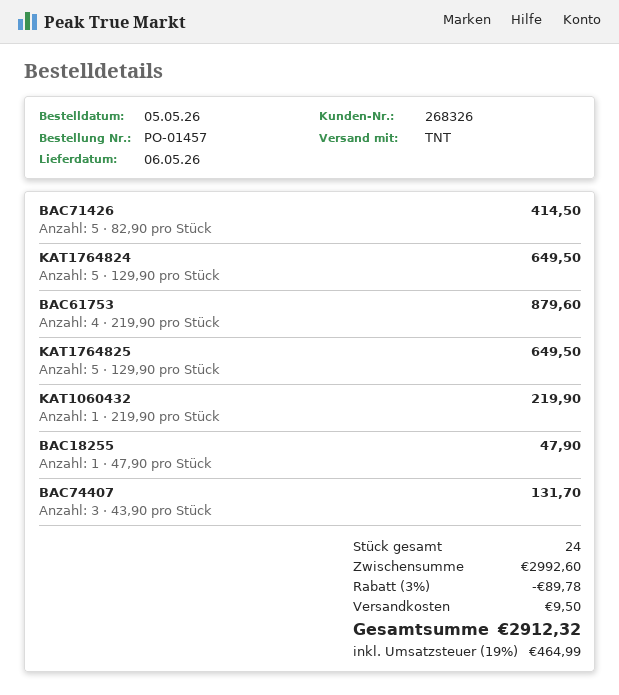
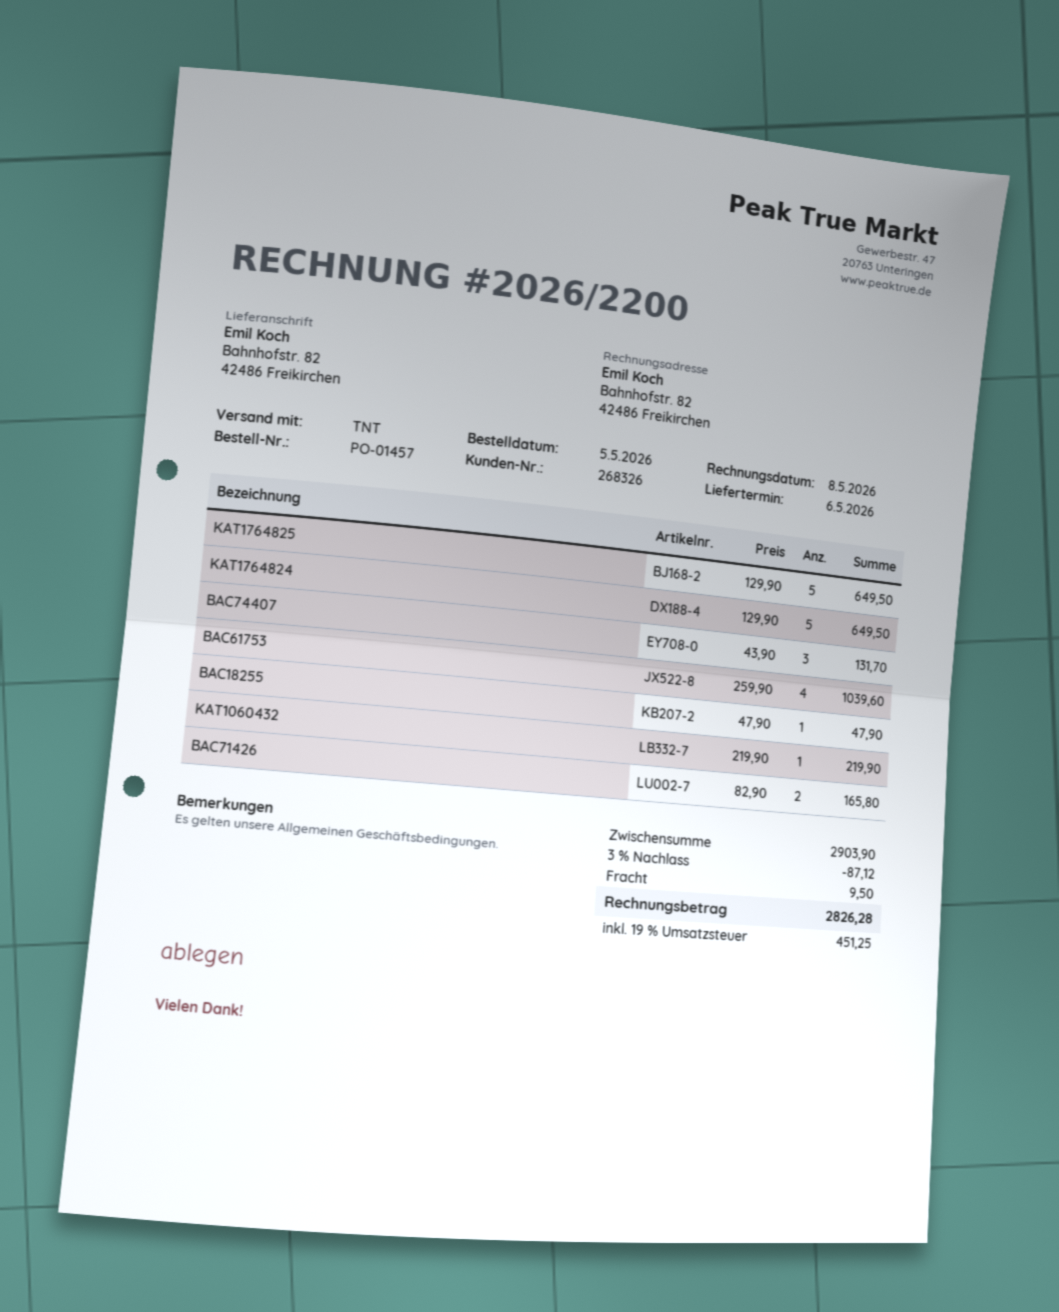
BAC71426: 5 x 82.90 = 414.50 -> 2 x 82.90 = 165.80
BAC61753: 4 x 219.90 = 879.60 -> 4 x 259.90 = 1039.60
subtotal: 2992.60 -> 2903.90
discount: 3% = 89.78 -> 3% = 87.12
tax: 19% = 464.99 -> 19% = 451.25
total: 2912.32 -> 2826.28

